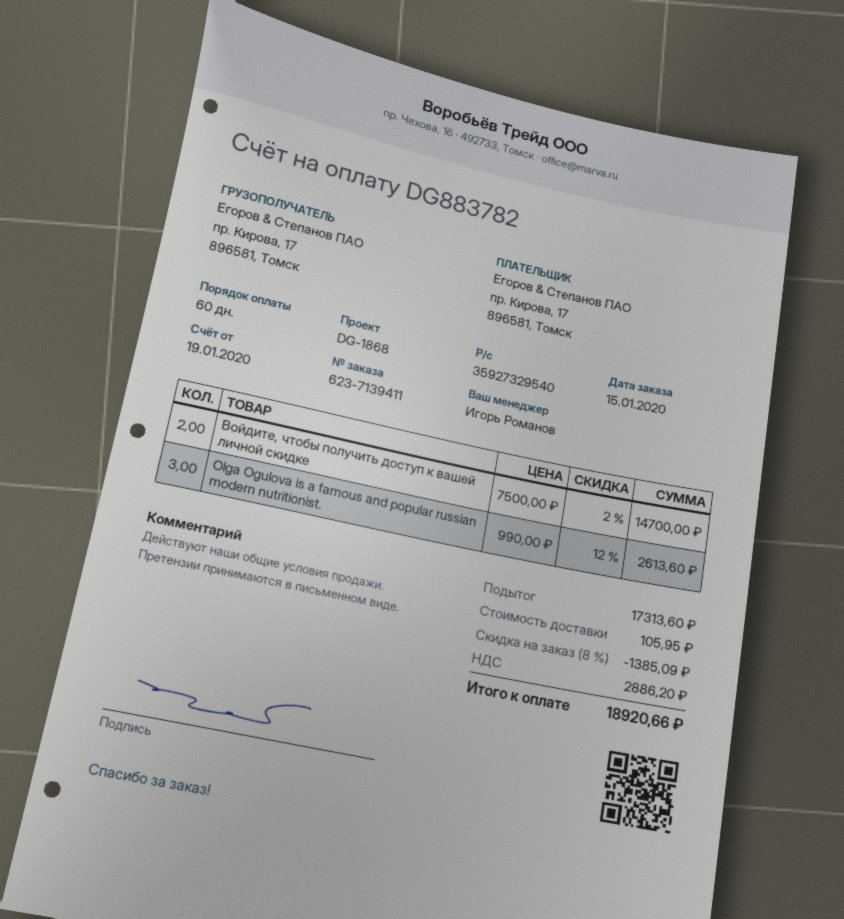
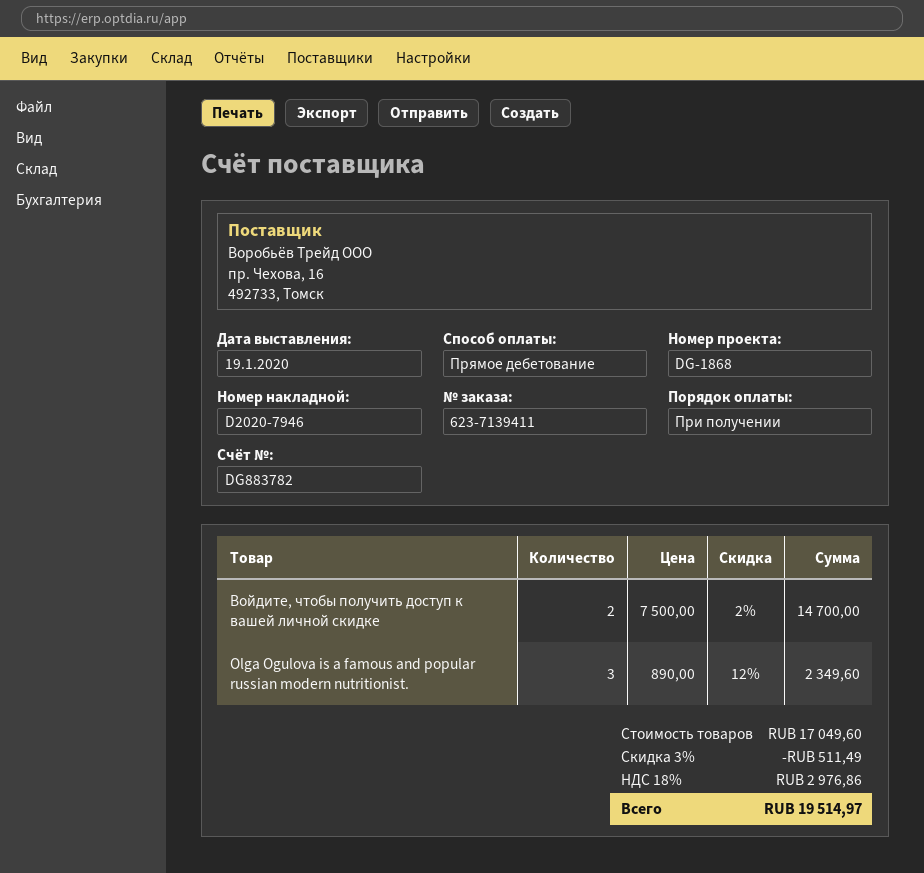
payment terms: 60 days -> on receipt
Olga Ogulova is a famous and popular russian modern nutritionist.: 3 x 990.00 - 12% = 2613.60 -> 3 x 890.00 - 12% = 2349.60
subtotal: 17313.60 -> 17049.60
discount: 8% = 1385.09 -> 3% = 511.49
shipping: 105.95 -> none
tax: 2886.20 -> 2976.86
total: 18920.66 -> 19514.97

